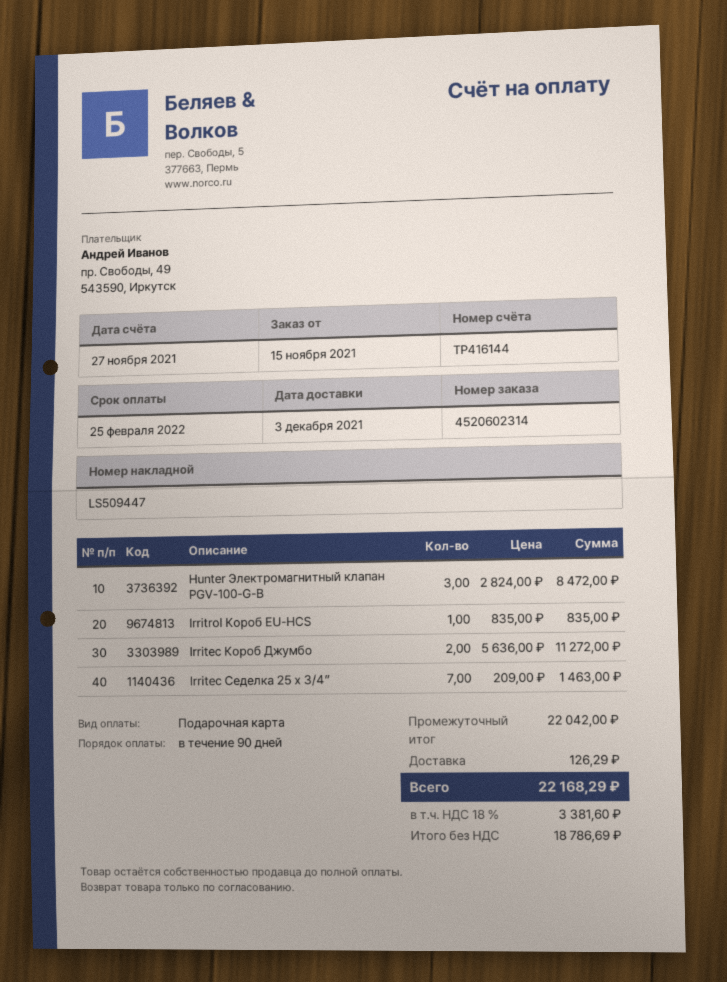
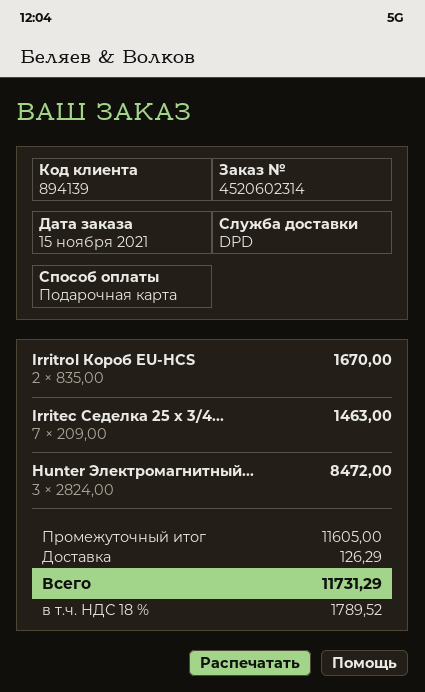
Irritrol Короб EU-HCS: 1 x 835.00 = 835.00 -> 2 x 835.00 = 1670.00
Irritec Короб Джумбо: 2 x 5636.00 = 11272.00 -> none
subtotal: 22042.00 -> 11605.00
tax: 18% = 3381.60 -> 18% = 1789.52
total: 22168.29 -> 11731.29

